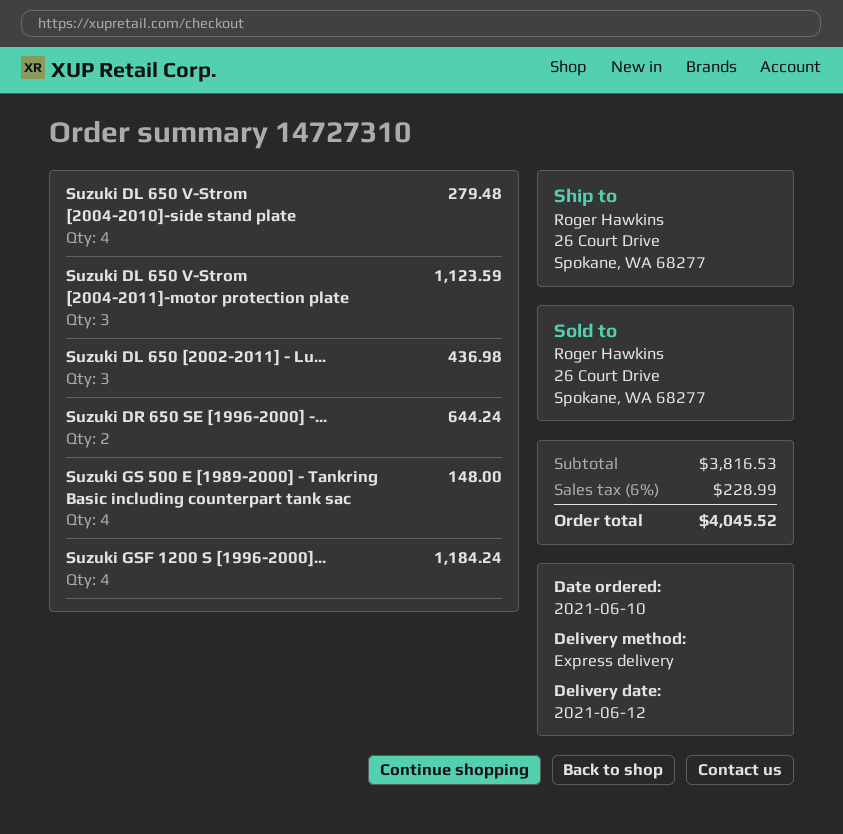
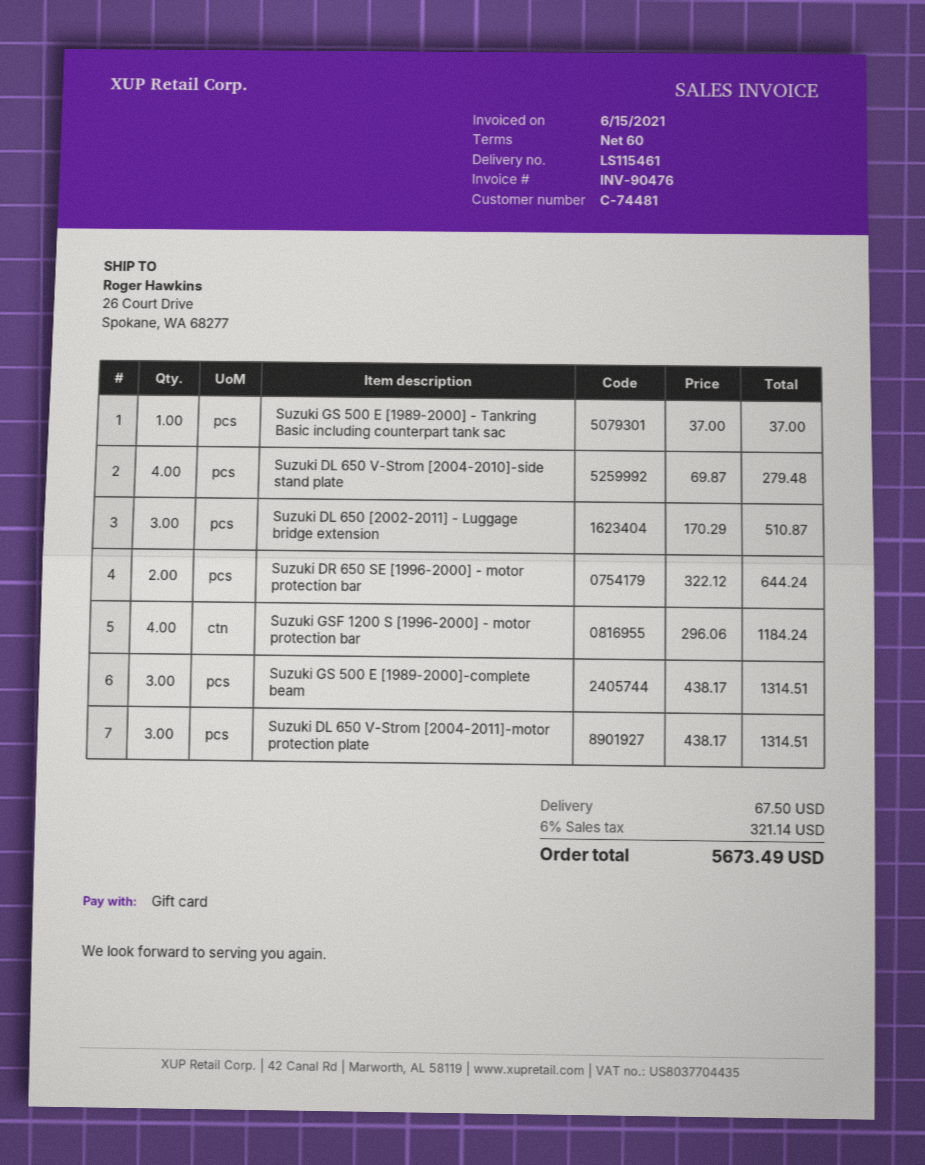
Suzuki DL 650 V-Strom [2004-2011]-motor protection plate: 3 for 1123.59 -> 3 for 1314.51
Suzuki DL 650 [2002-2011] - Lu...: 3 for 436.98 -> 3 for 510.87
Suzuki GS 500 E [1989-2000] - Tankring Basic including counterpart tank sac: 4 for 148.00 -> 1 for 37.00
Suzuki GS 500 E [1989-2000]-complete beam: none -> 3 for 1314.51
shipping: none -> 67.50
tax: 6% = 228.99 -> 6% = 321.14
total: 4045.52 -> 5673.49

